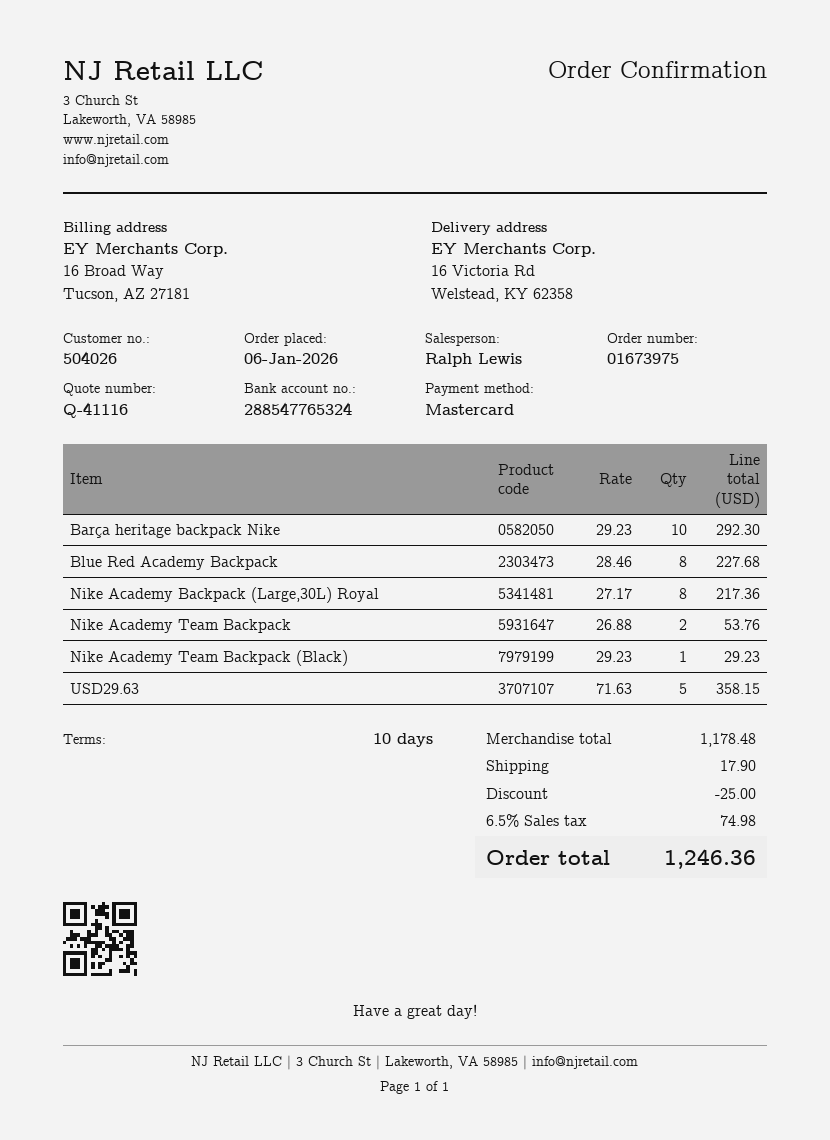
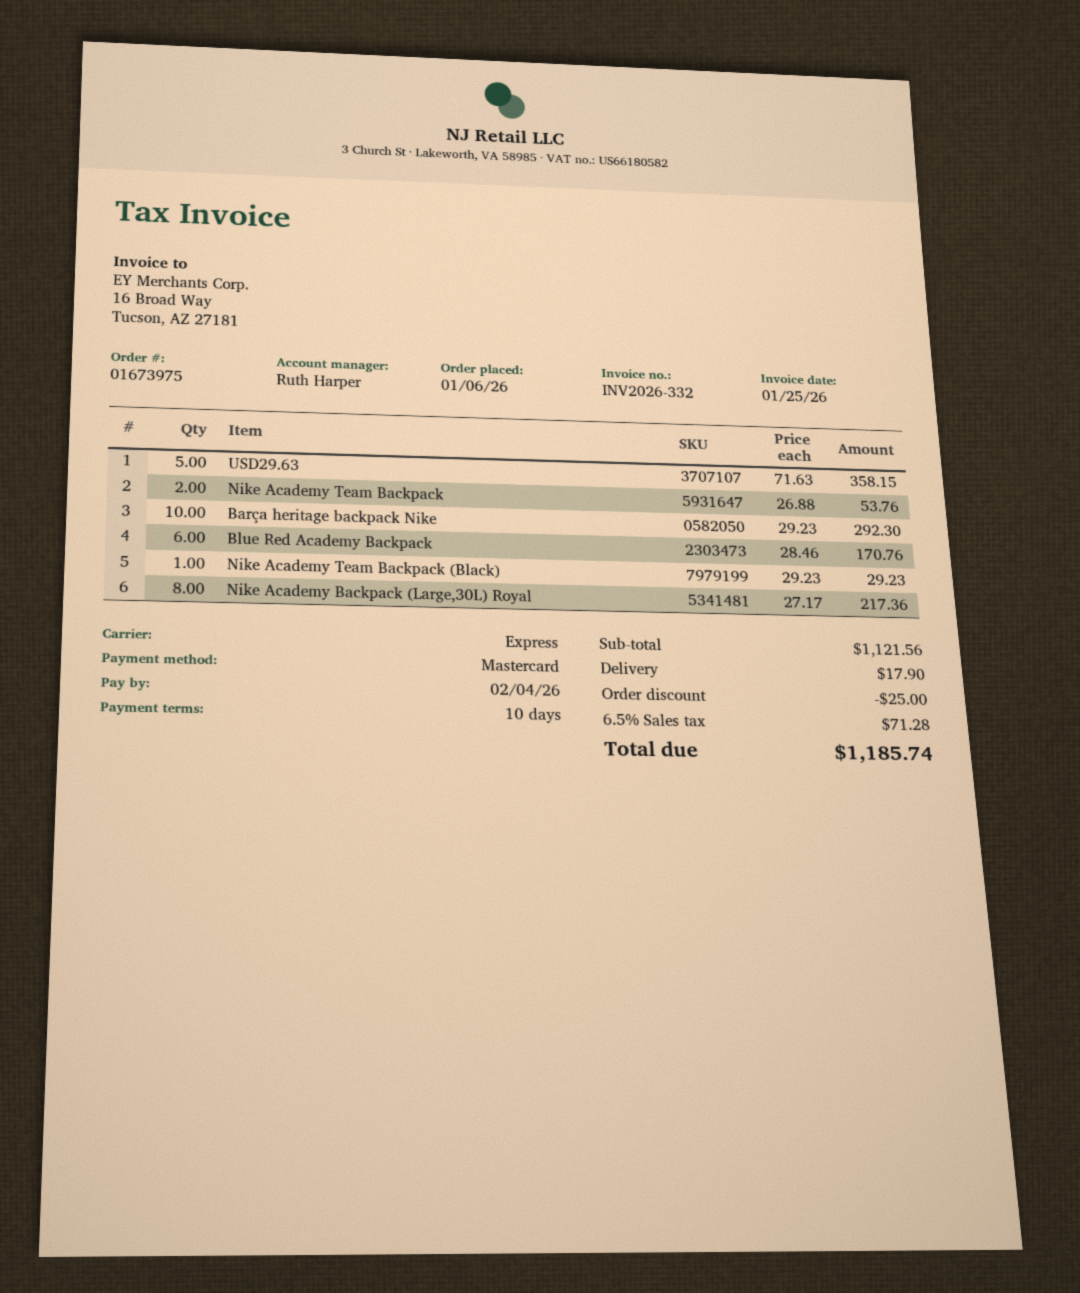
sales rep: Ralph Lewis -> Ruth Harper
Blue Red Academy Backpack: 8 x 28.46 = 227.68 -> 6 x 28.46 = 170.76
subtotal: 1178.48 -> 1121.56
tax: 6.5% = 74.98 -> 6.5% = 71.28
total: 1246.36 -> 1185.74

